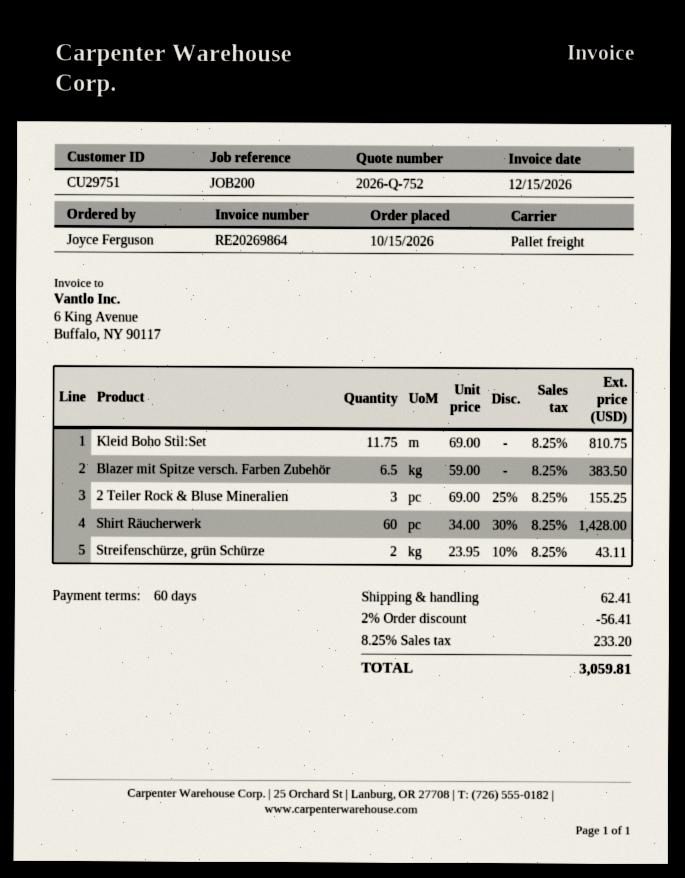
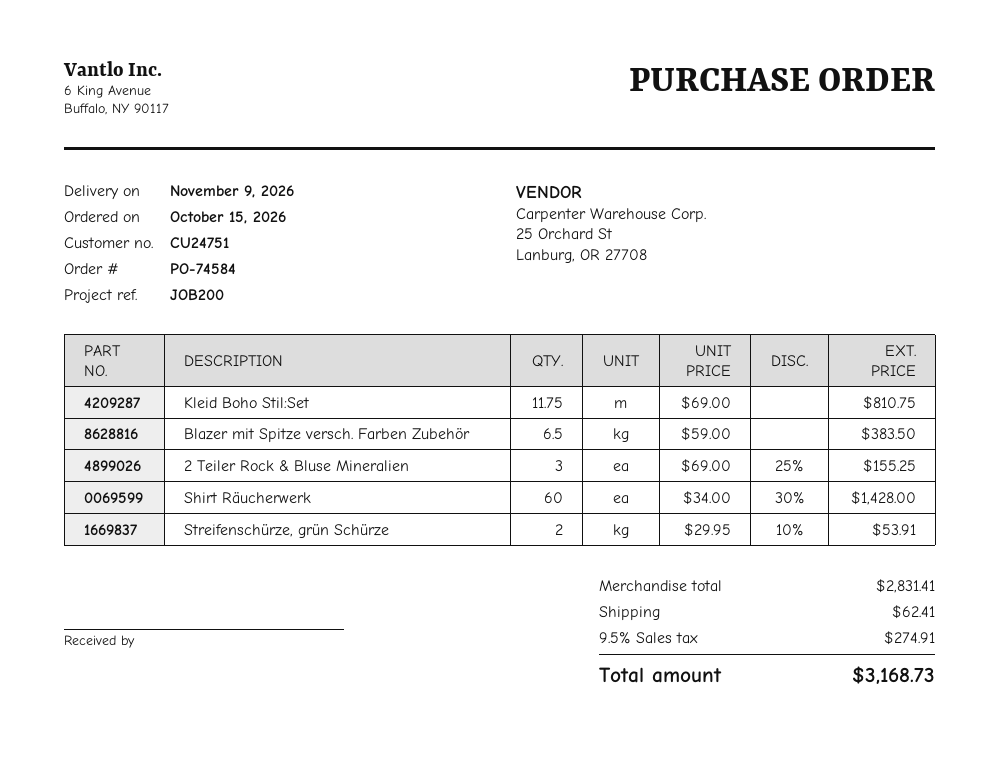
customer number: CU29751 -> CU24751
Streifenschürze, grün Schürze: 2 x 23.95 - 10% = 43.11 -> 2 x 29.95 - 10% = 53.91
discount: 2% = 56.41 -> none
tax: 8.25% = 233.20 -> 9.5% = 274.91
total: 3059.81 -> 3168.73

